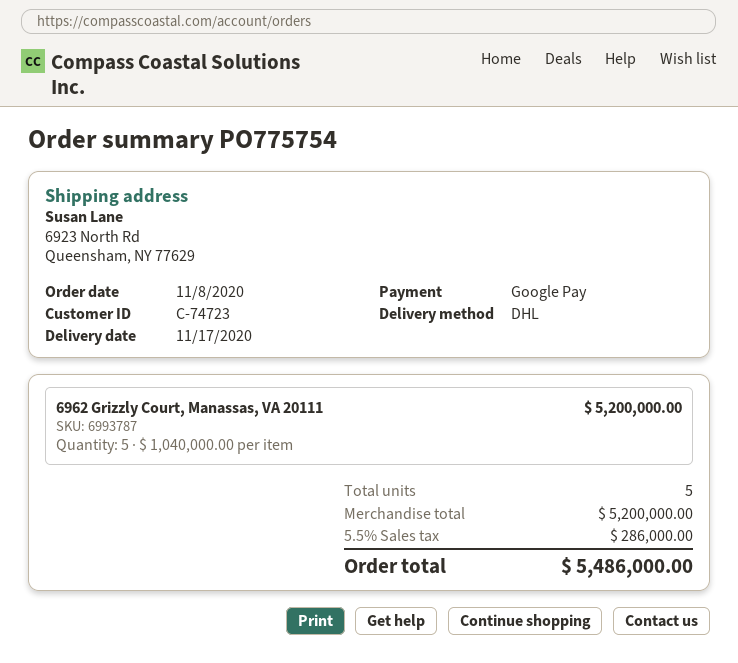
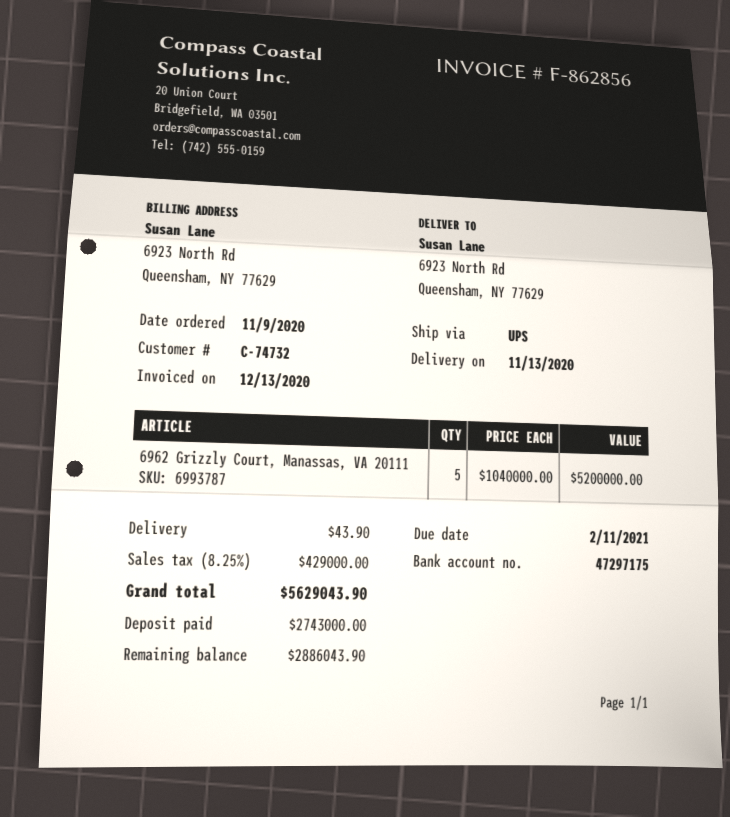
order date: 2020-11-08 -> 2020-11-09
delivery date: 2020-11-17 -> 2020-11-13
customer number: C-74723 -> C-74732
shipping method: DHL -> UPS
shipping: none -> 43.90
tax: 5.5% = 286000.00 -> 8.25% = 429000.00
total: 5486000.00 -> 5629043.90

